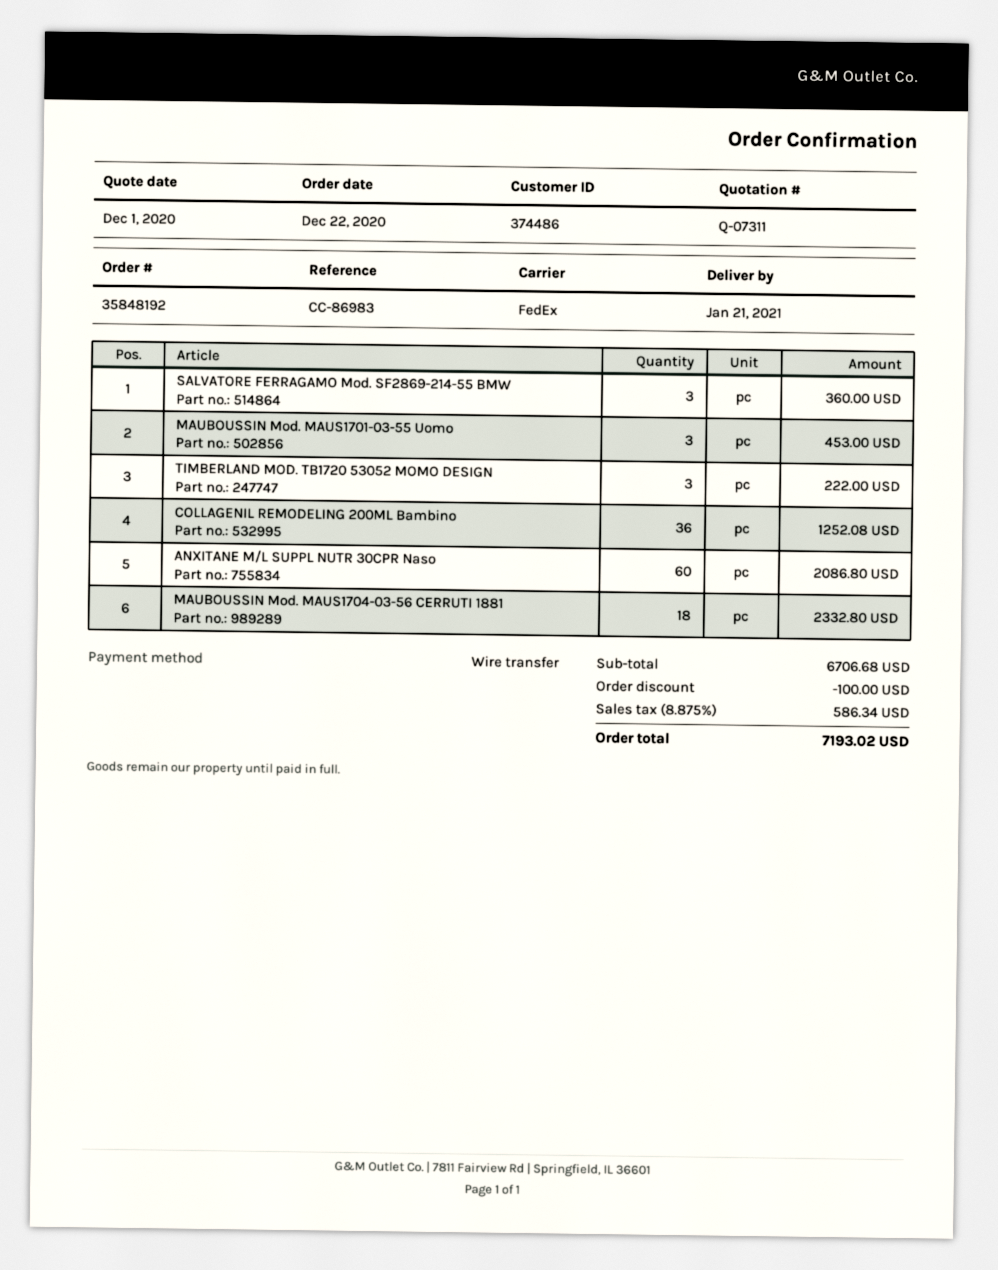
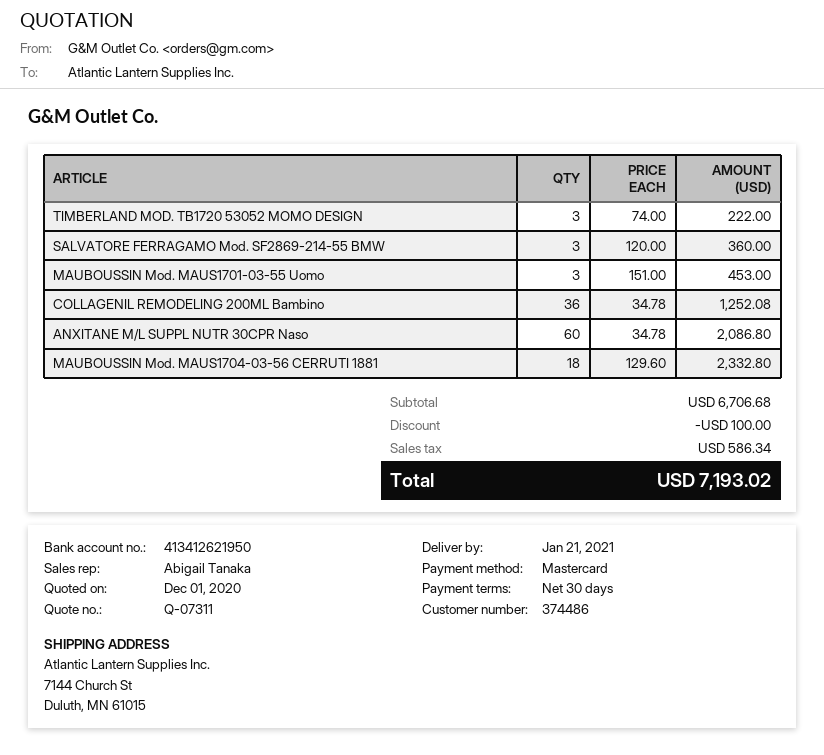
payment method: bank transfer -> Mastercard

